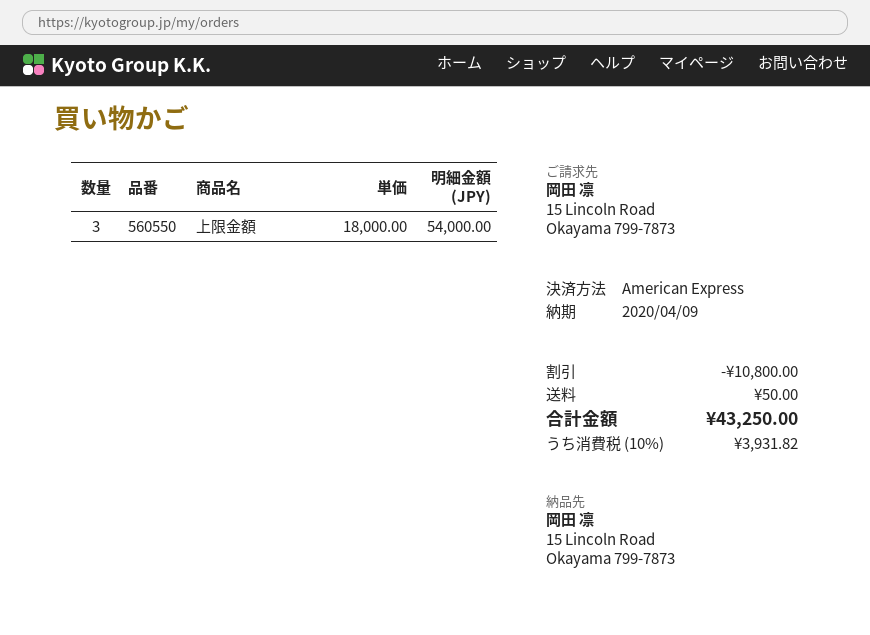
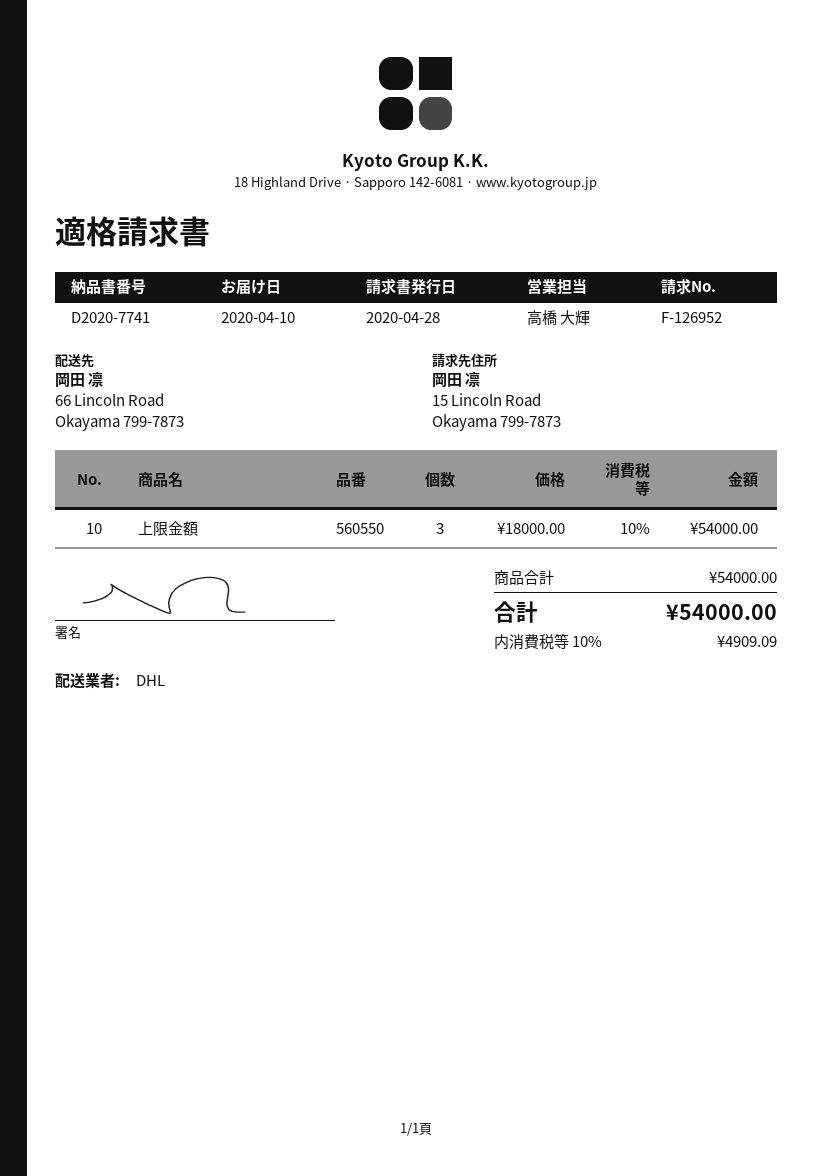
delivery date: 2020-04-09 -> 2020-04-10
ship to: 15 Lincoln Road, Okayama 799-7873 -> 66 Lincoln Road, Okayama 799-7873
discount: 10800.00 -> none
shipping: 50.00 -> none
tax: 10% = 3931.82 -> 10% = 4909.09
total: 43250.00 -> 54000.00

